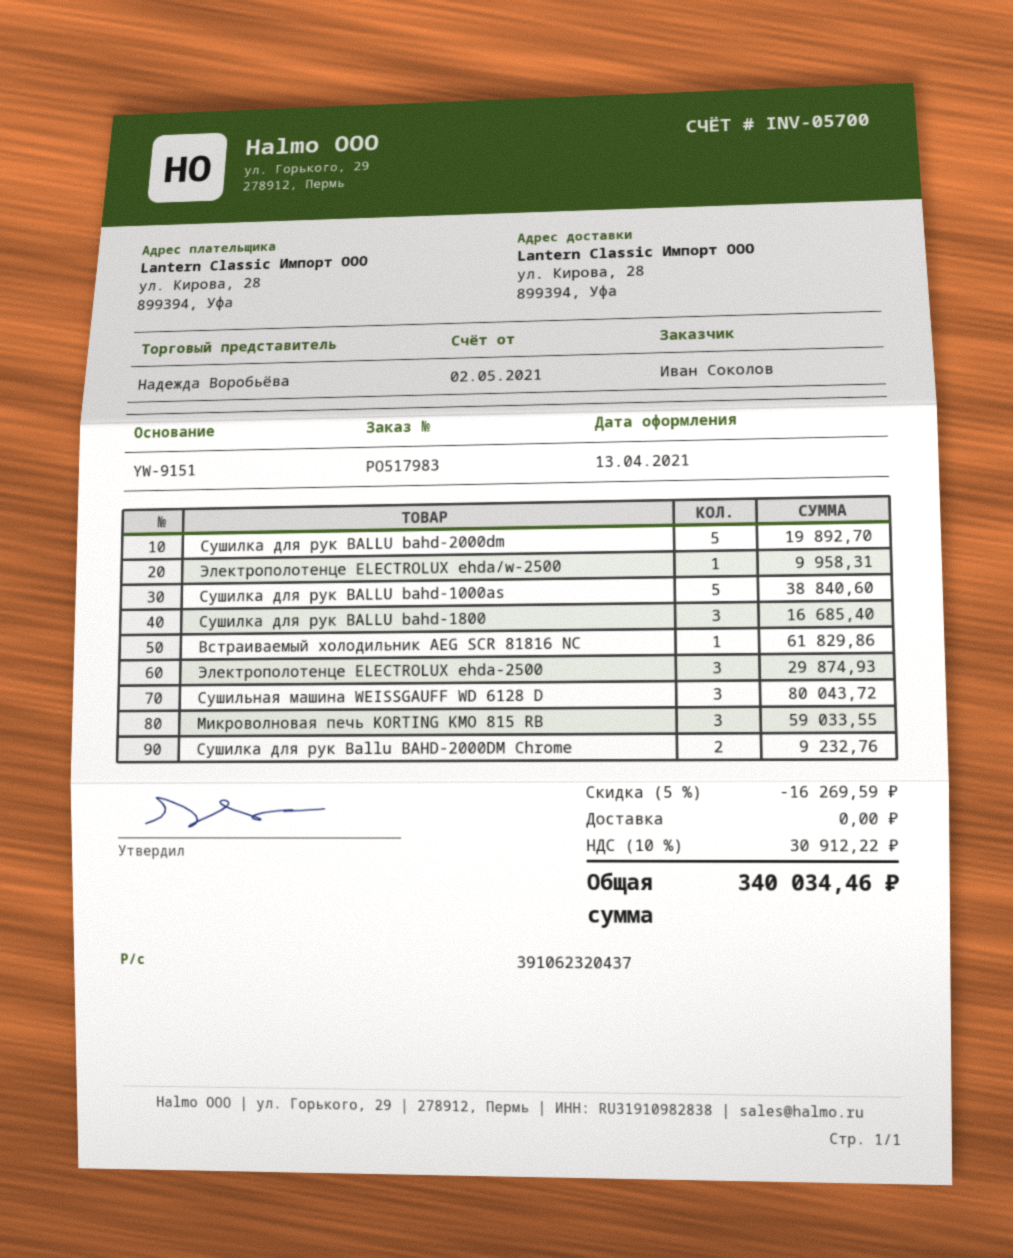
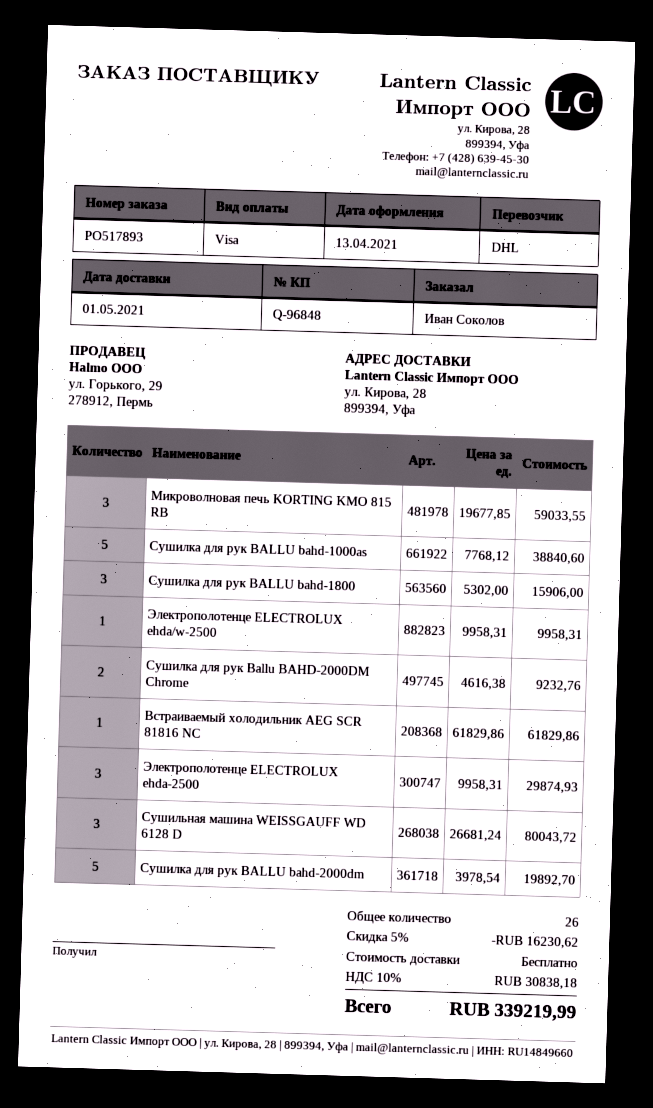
order number: PO517983 -> PO517893
Сушилка для рук BALLU bahd-1800: 3 for 16685.40 -> 3 for 15906.00
discount: 5% = 16269.59 -> 5% = 16230.62
tax: 10% = 30912.22 -> 10% = 30838.18
total: 340034.46 -> 339219.99

